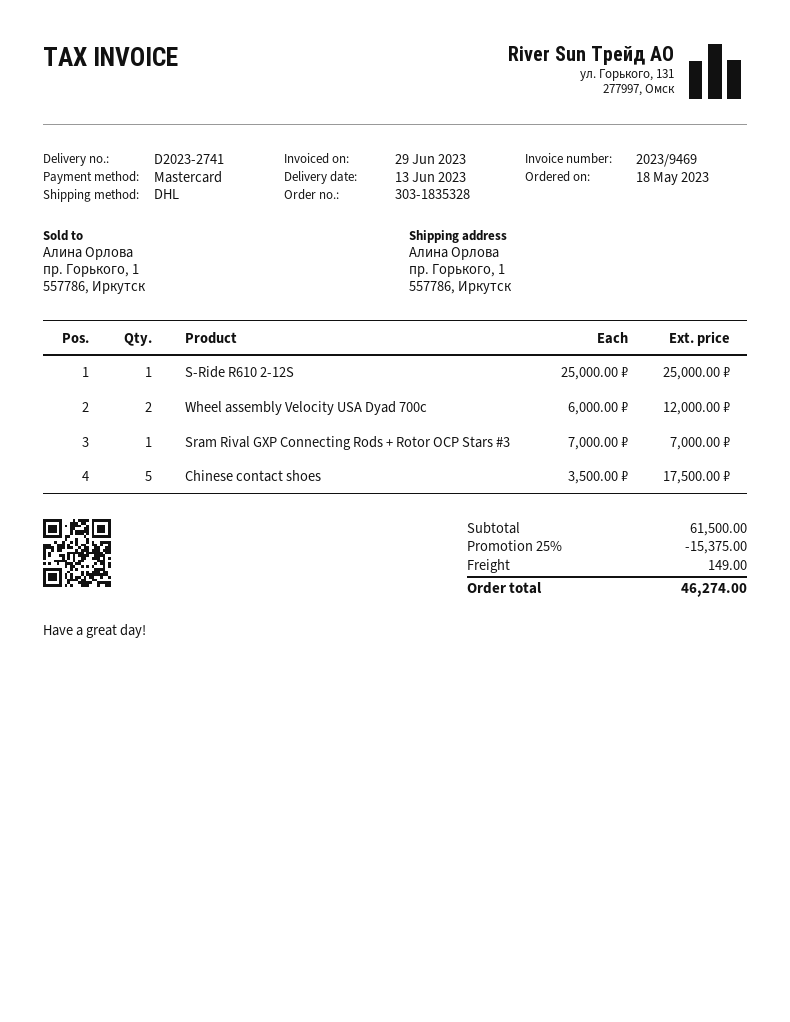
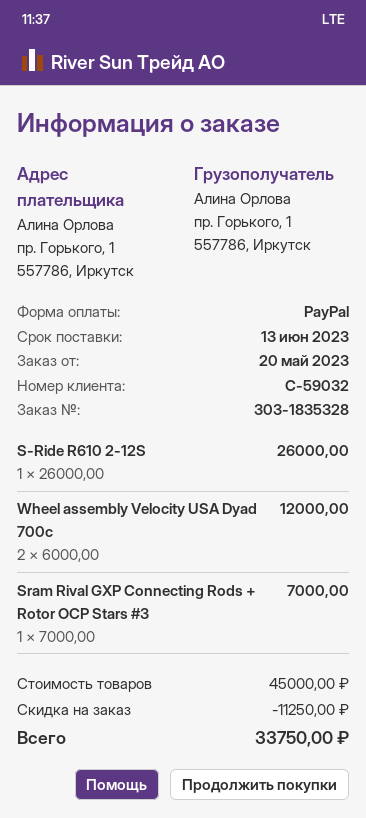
order date: 2023-05-18 -> 2023-05-20
payment method: Mastercard -> PayPal
S-Ride R610 2-12S: 1 x 25000.00 = 25000.00 -> 1 x 26000.00 = 26000.00
Chinese contact shoes: 5 x 3500.00 = 17500.00 -> none
subtotal: 61500.00 -> 45000.00
discount: 15375.00 -> 11250.00
shipping: 149.00 -> none
total: 46274.00 -> 33750.00

